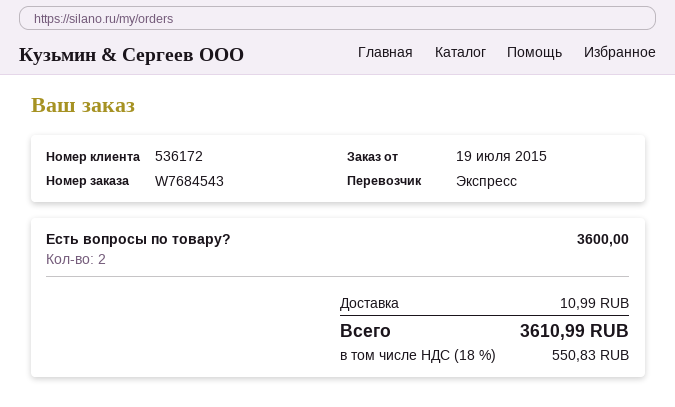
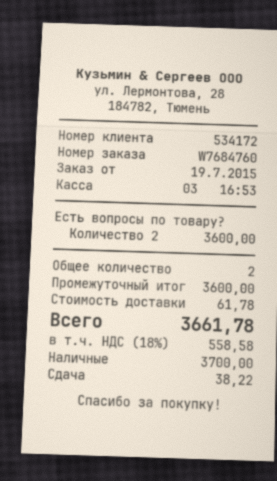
order number: W7684543 -> W7684760
customer number: 536172 -> 534172
shipping: 10.99 -> 61.78
tax: 18% = 550.83 -> 18% = 558.58
total: 3610.99 -> 3661.78

